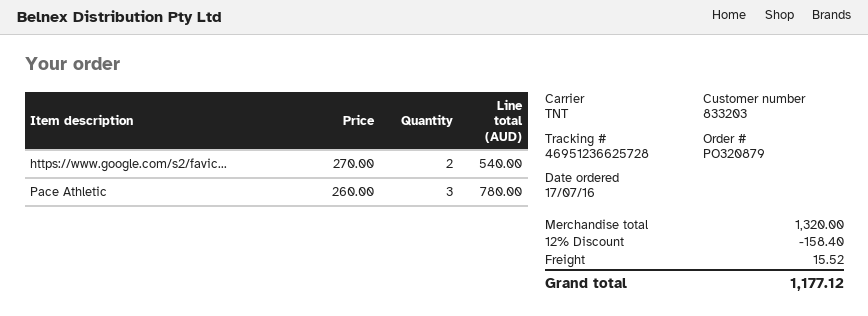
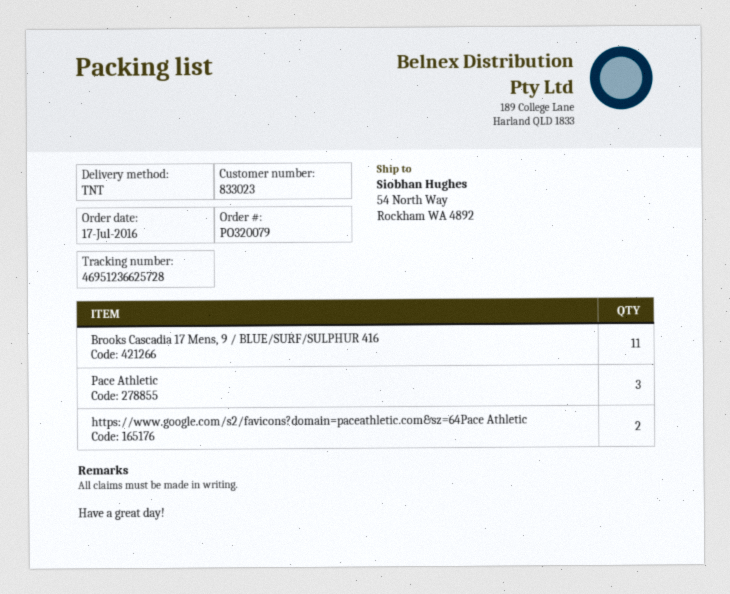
order number: PO320879 -> PO320079
customer number: 833203 -> 833023
Brooks Cascadia 17 Mens, 9 / BLUE/SURF/SULPHUR 416: none -> 11

